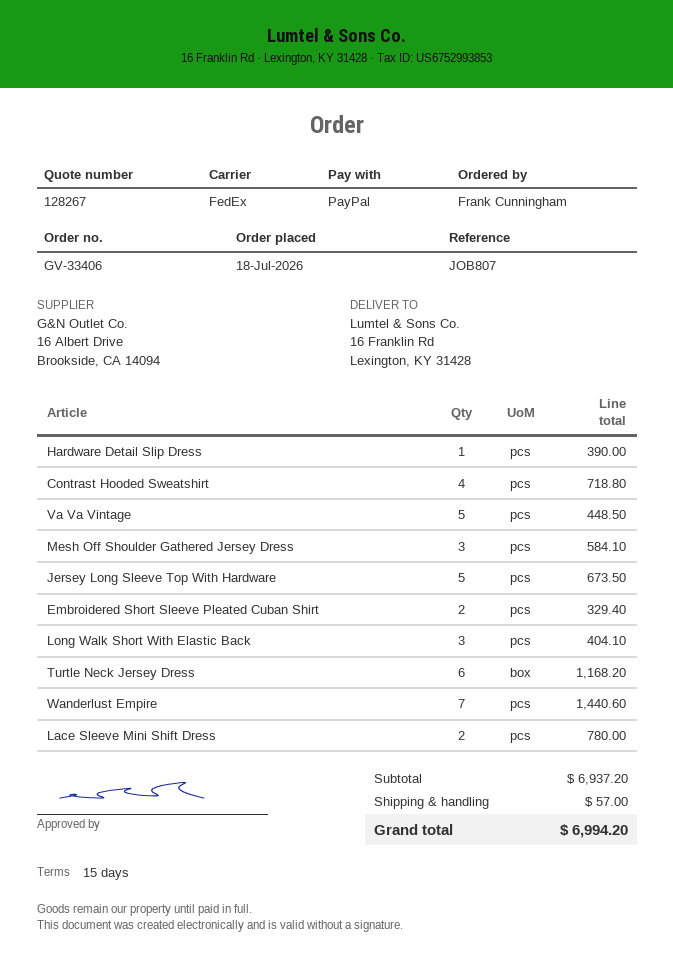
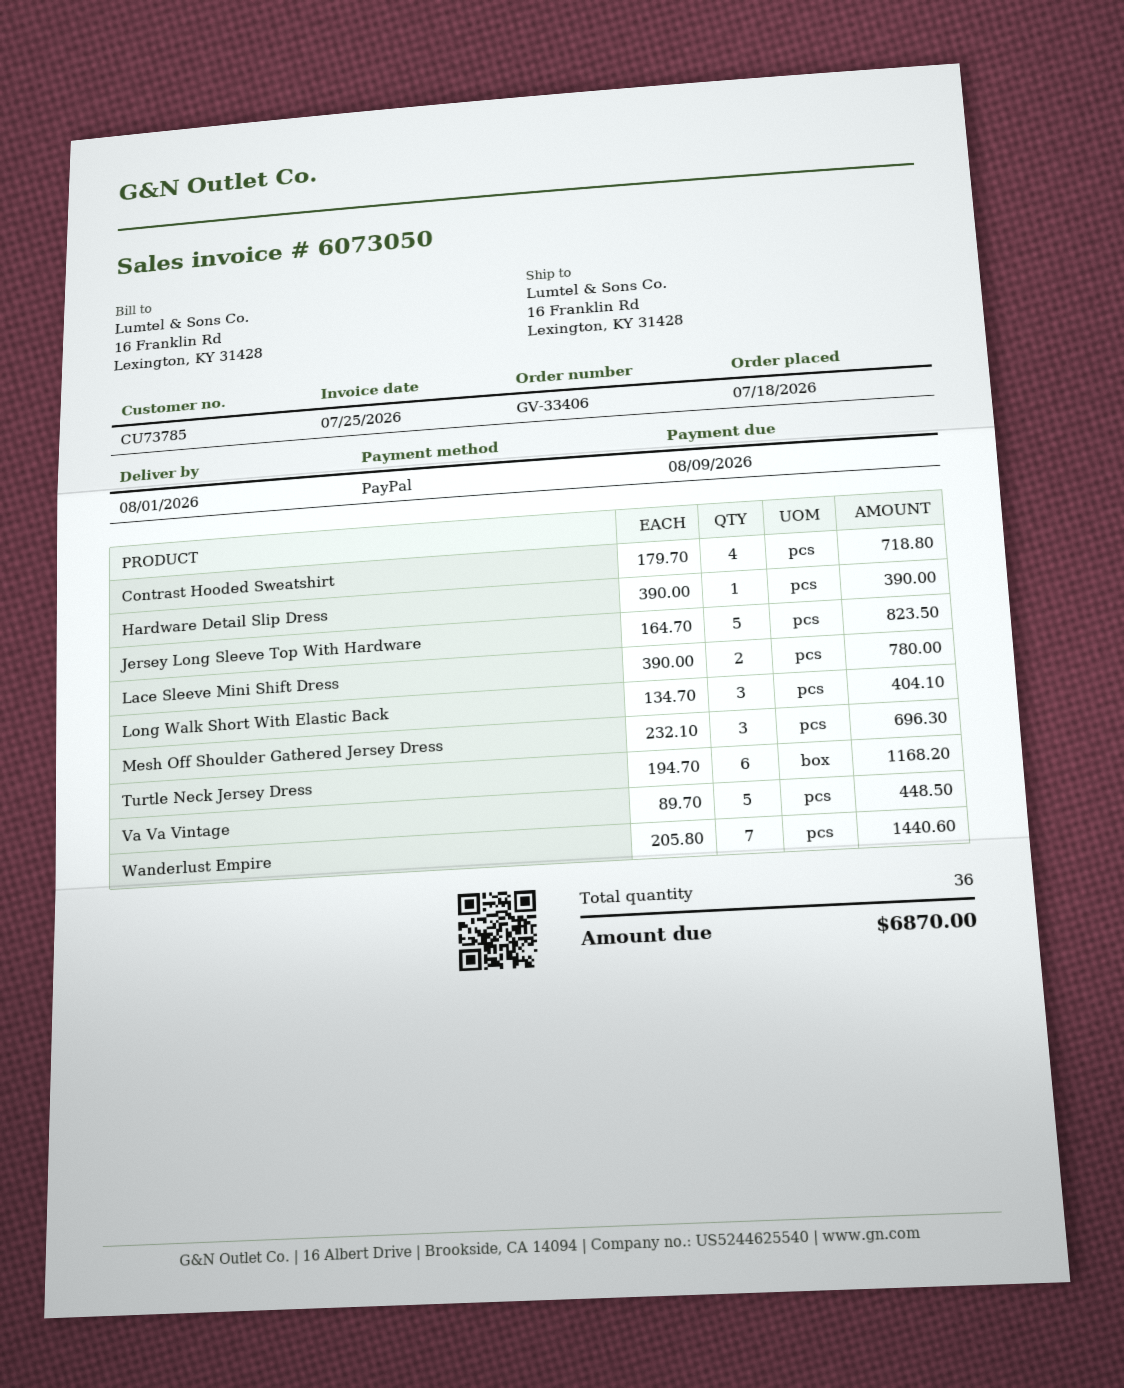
Mesh Off Shoulder Gathered Jersey Dress: 3 for 584.10 -> 3 for 696.30
Jersey Long Sleeve Top With Hardware: 5 for 673.50 -> 5 for 823.50
Embroidered Short Sleeve Pleated Cuban Shirt: 2 for 329.40 -> none
shipping: 57.00 -> none
total: 6994.20 -> 6870.00

